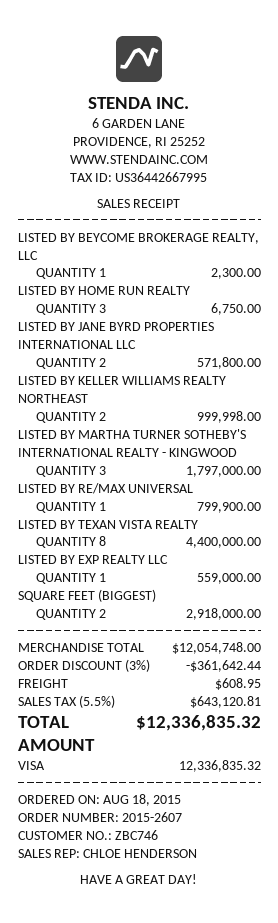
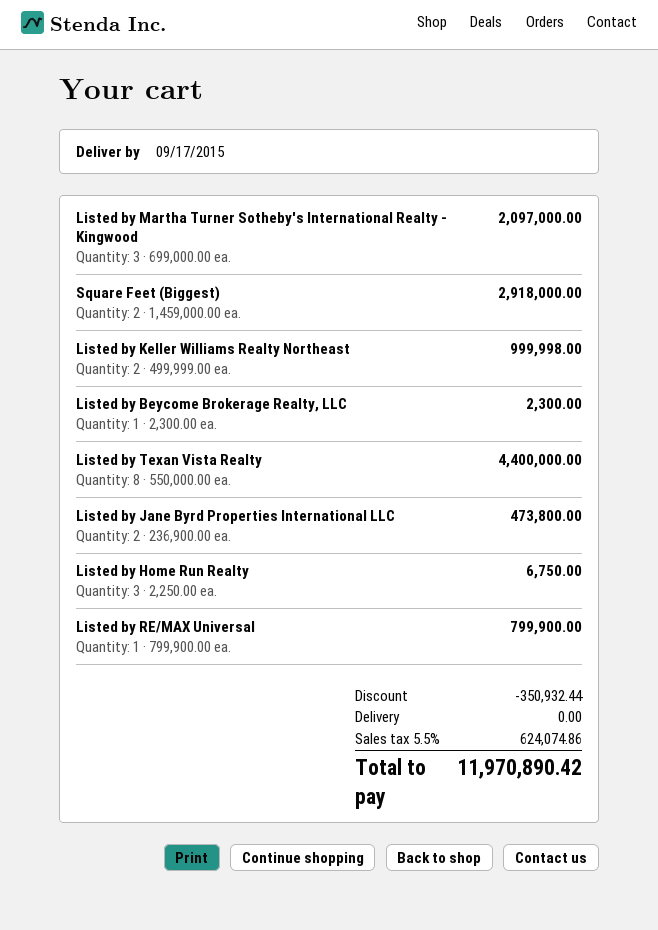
LISTED BY JANE BYRD PROPERTIES INTERNATIONAL LLC: 2 for 571800.00 -> 2 for 473800.00
LISTED BY MARTHA TURNER SOTHEBY'S INTERNATIONAL REALTY - KINGWOOD: 3 for 1797000.00 -> 3 for 2097000.00
LISTED BY EXP REALTY LLC: 1 for 559000.00 -> none
discount: 361642.44 -> 350932.44
shipping: 608.95 -> 0.00
tax: 5.5% = 643120.81 -> 5.5% = 624074.86
total: 12336835.32 -> 11970890.42

